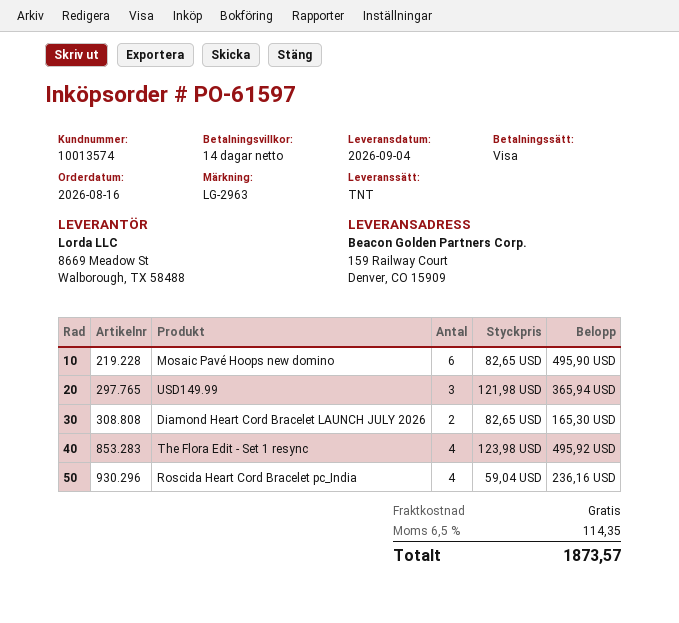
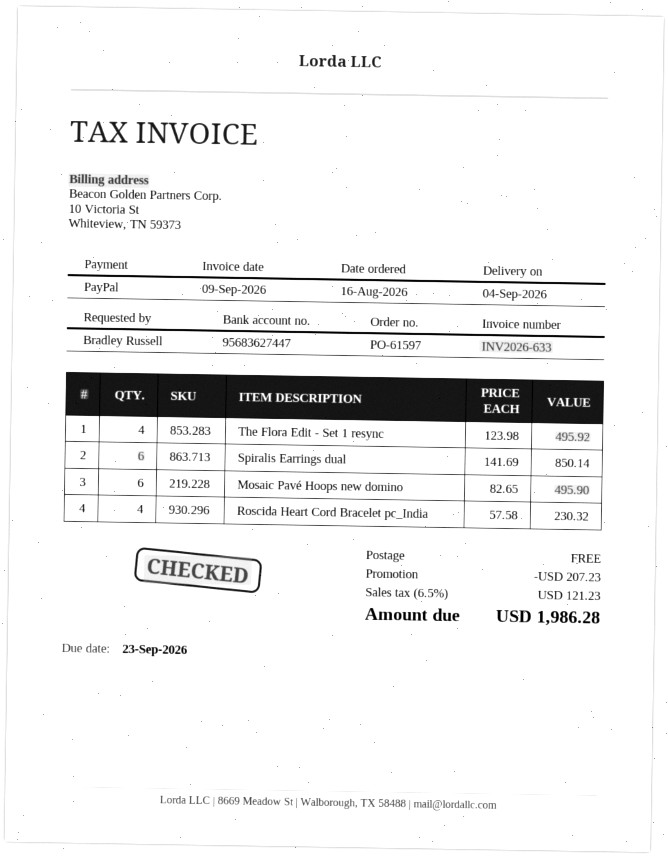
payment method: Visa -> PayPal
USD149.99: 3 x 121.98 = 365.94 -> none
Diamond Heart Cord Bracelet LAUNCH JULY 2026: 2 x 82.65 = 165.30 -> none
Roscida Heart Cord Bracelet pc_India: 4 x 59.04 = 236.16 -> 4 x 57.58 = 230.32
Spiralis Earrings dual: none -> 6 x 141.69 = 850.14
discount: none -> 207.23
tax: 6.5% = 114.35 -> 6.5% = 121.23
total: 1873.57 -> 1986.28

